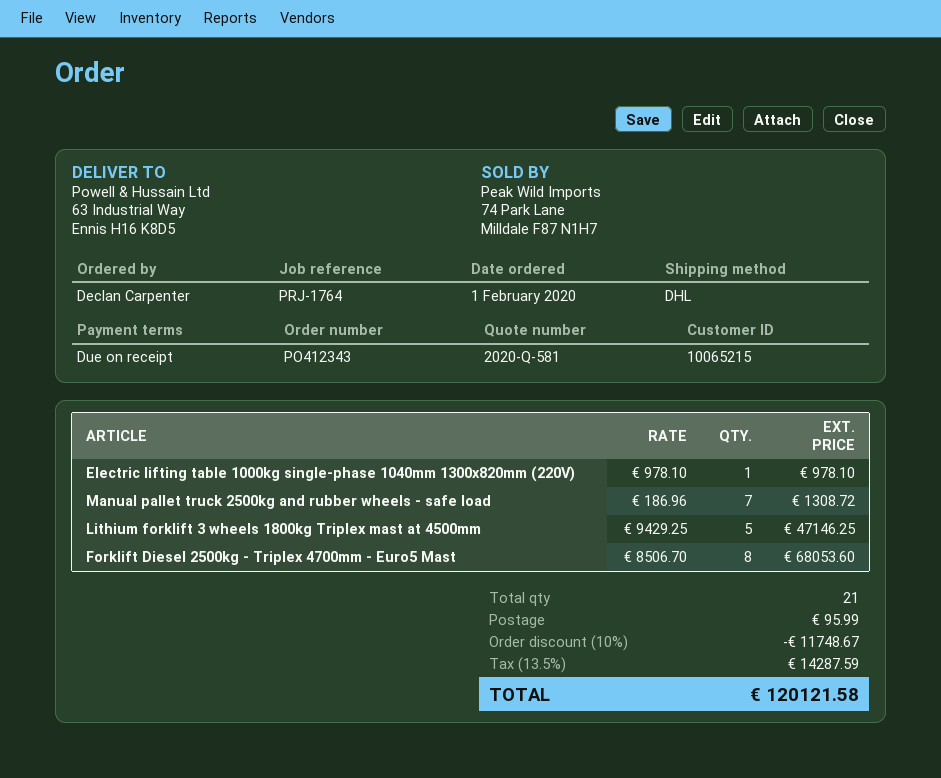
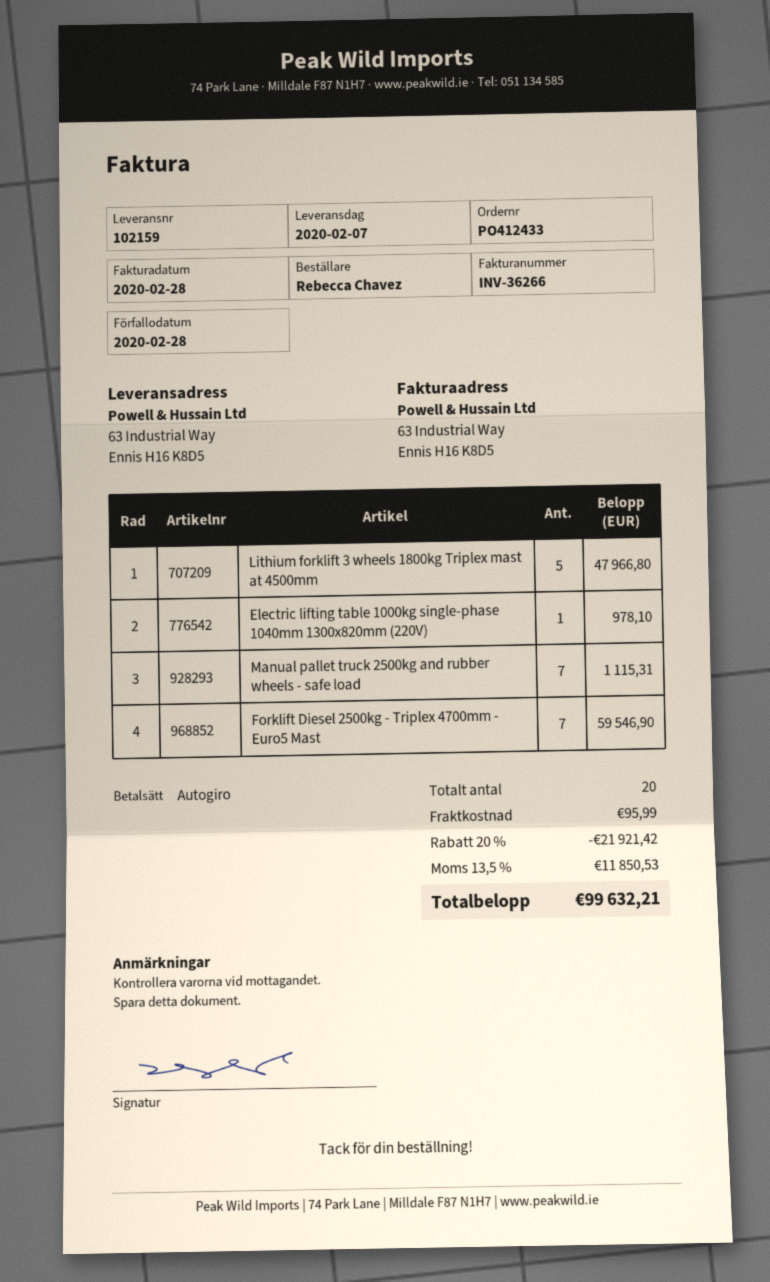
order number: PO412343 -> PO412433
ordered by: Declan Carpenter -> Rebecca Chavez
Manual pallet truck 2500kg and rubber wheels - safe load: 7 for 1308.72 -> 7 for 1115.31
Lithium forklift 3 wheels 1800kg Triplex mast at 4500mm: 5 for 47146.25 -> 5 for 47966.80
Forklift Diesel 2500kg - Triplex 4700mm - Euro5 Mast: 8 for 68053.60 -> 7 for 59546.90
total quantity: 21 -> 20
discount: 10% = 11748.67 -> 20% = 21921.42
tax: 13.5% = 14287.59 -> 13.5% = 11850.53
total: 120121.58 -> 99632.21

